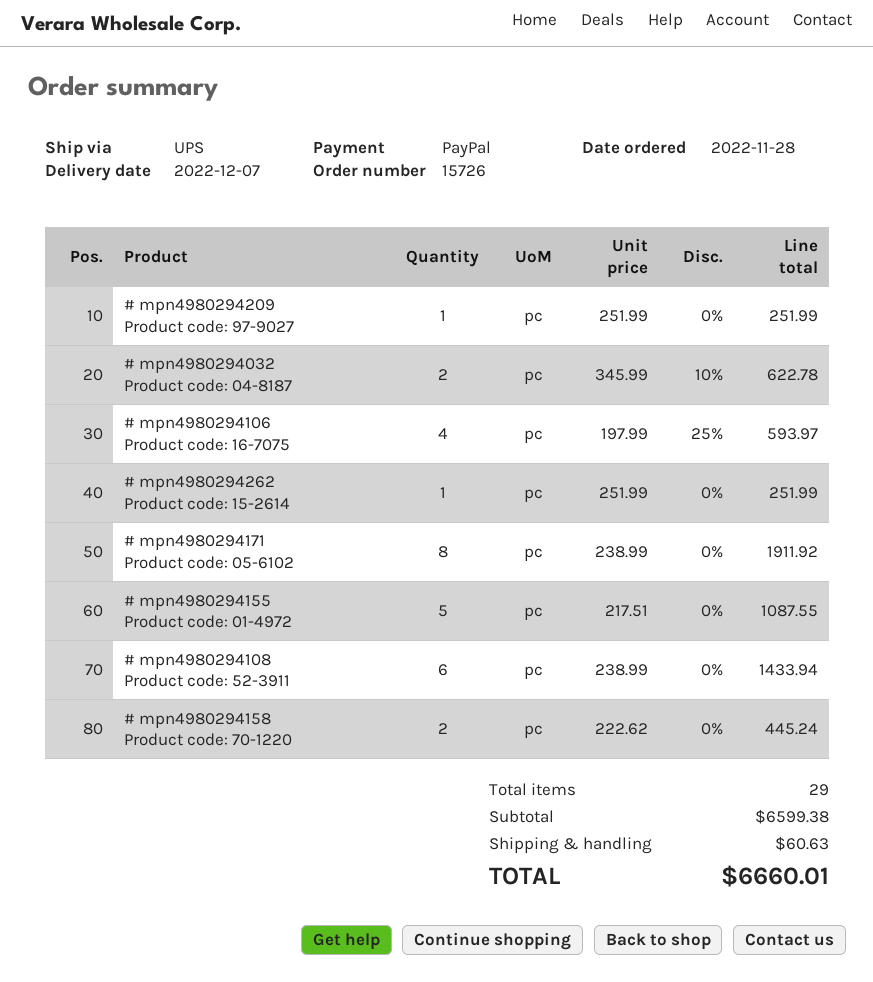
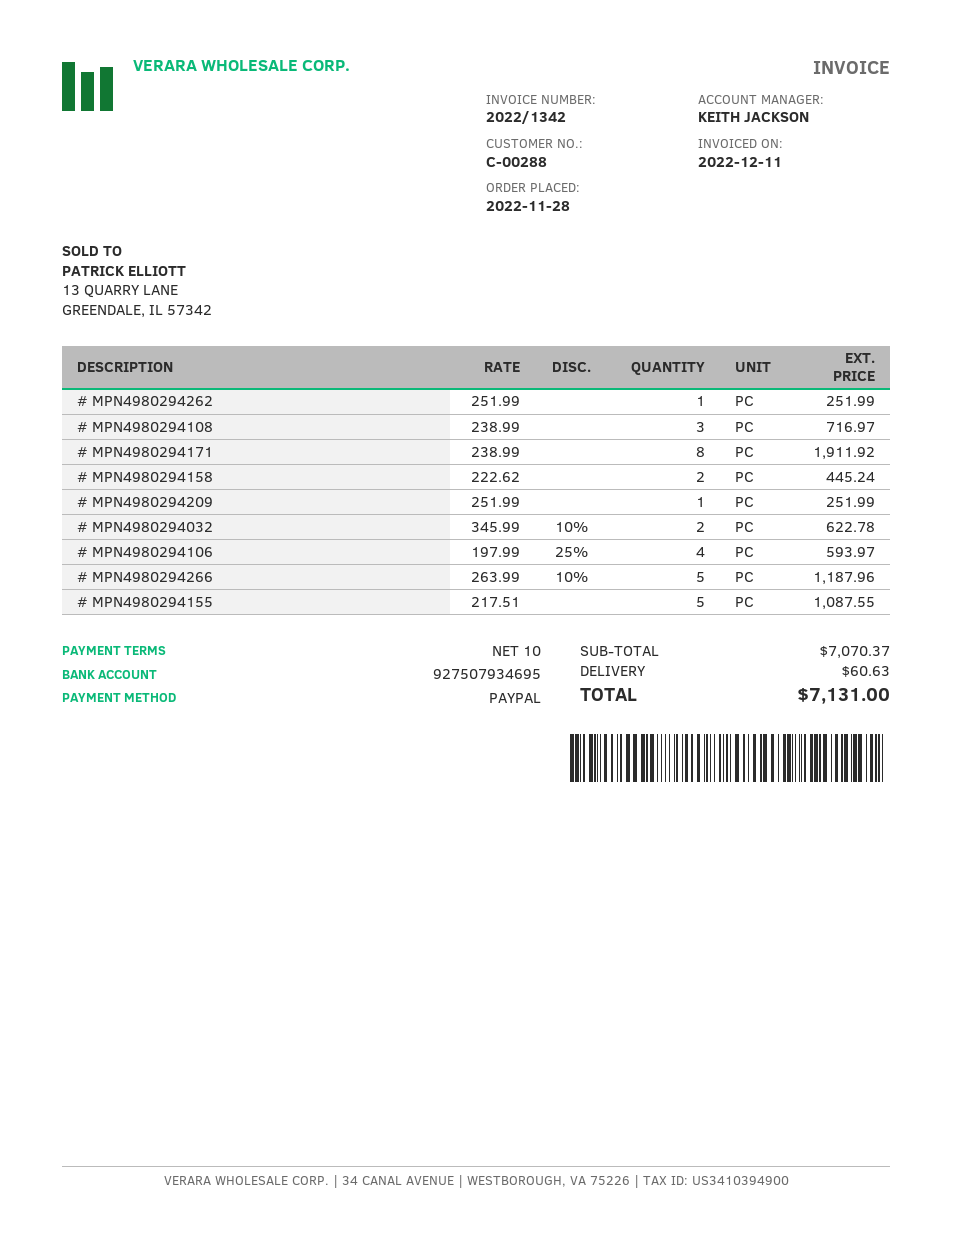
# mpn4980294108: 6 x 238.99 = 1433.94 -> 3 x 238.99 = 716.97
# MPN4980294266: none -> 5 x 263.99 - 10% = 1187.96
subtotal: 6599.38 -> 7070.37
total: 6660.01 -> 7131.00

